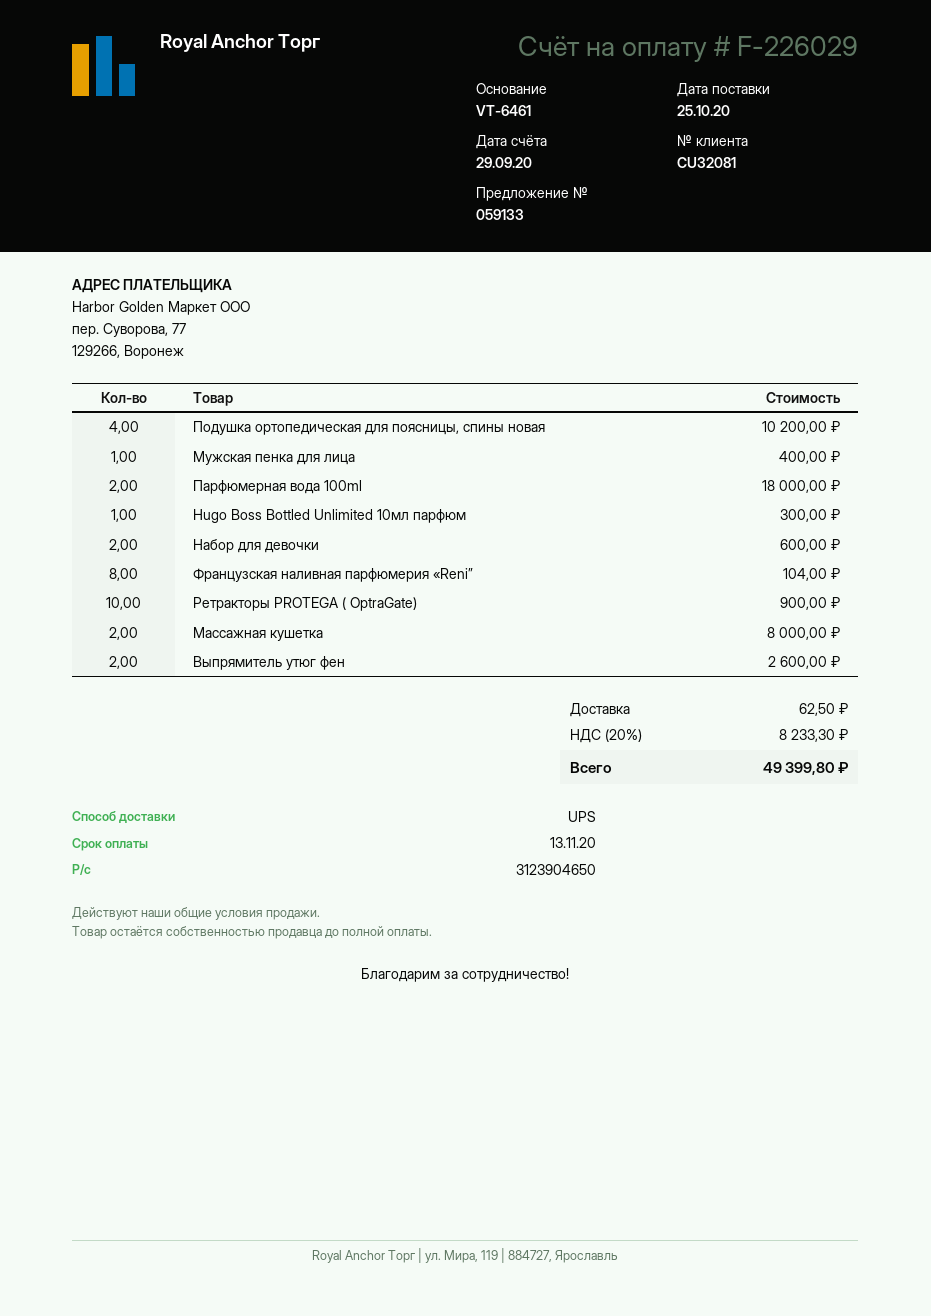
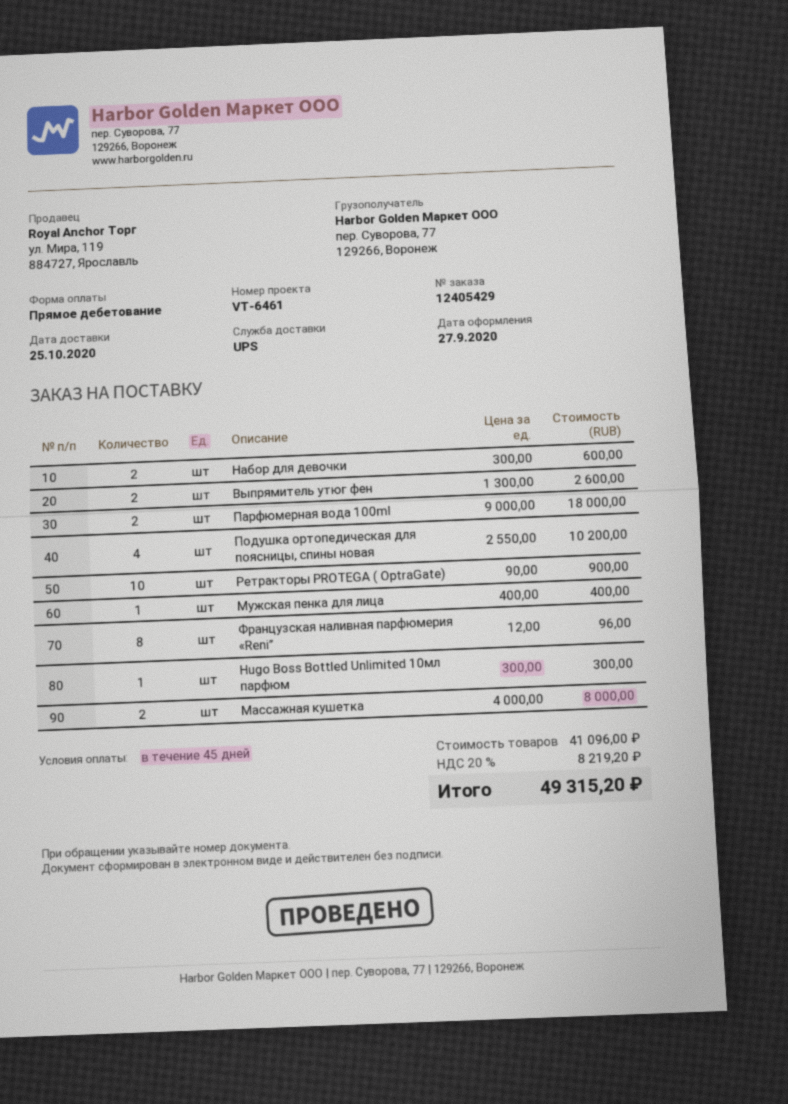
Французская наливная парфюмерия «Reni”: 8 for 104.00 -> 8 for 96.00
shipping: 62.50 -> none
tax: 20% = 8233.30 -> 20% = 8219.20
total: 49399.80 -> 49315.20

